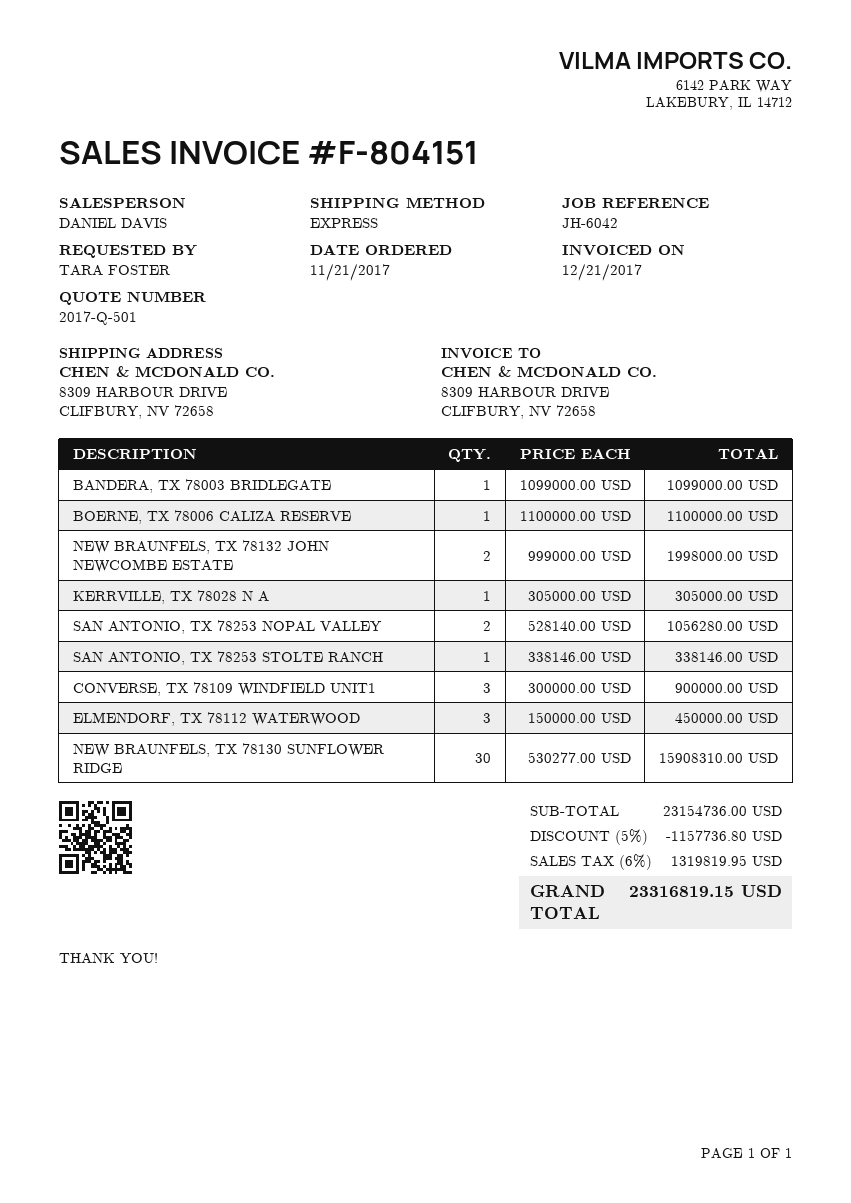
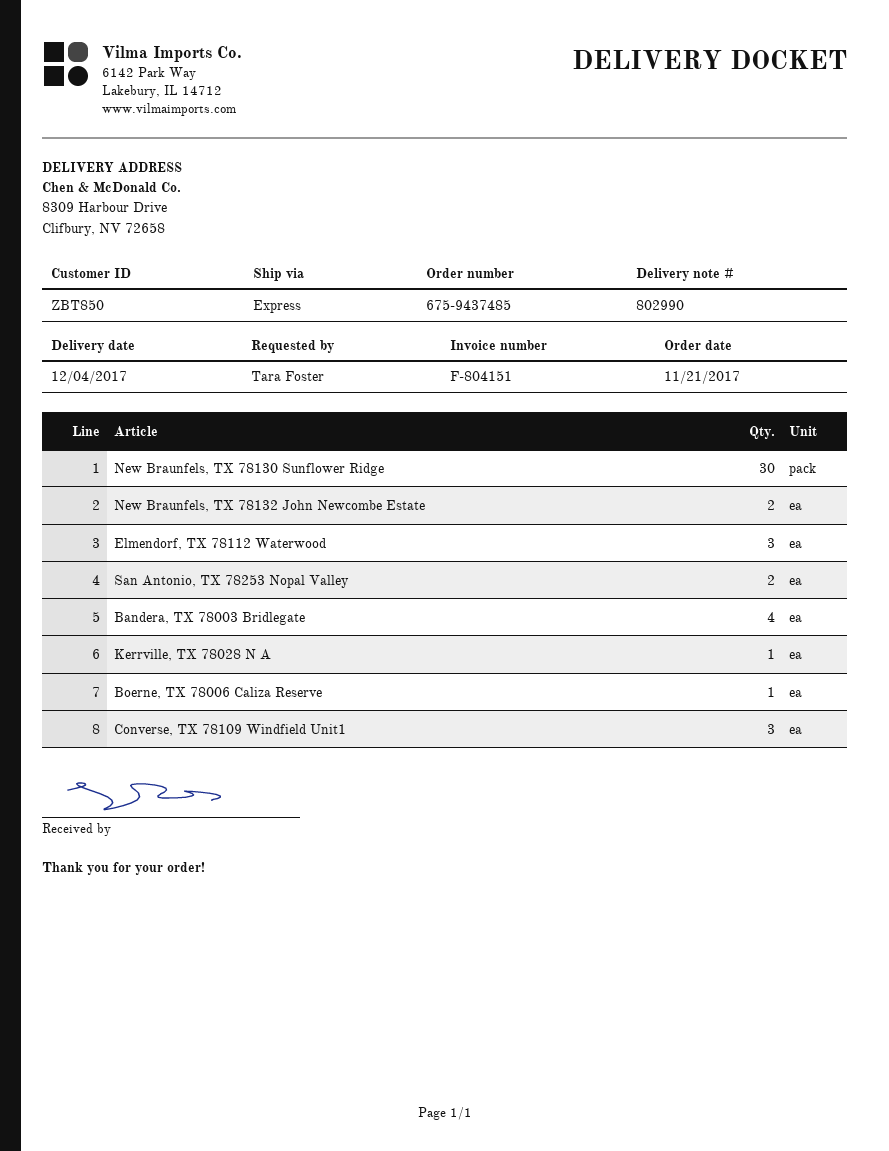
BANDERA, TX 78003 BRIDLEGATE: 1 -> 4
SAN ANTONIO, TX 78253 STOLTE RANCH: 1 -> none

